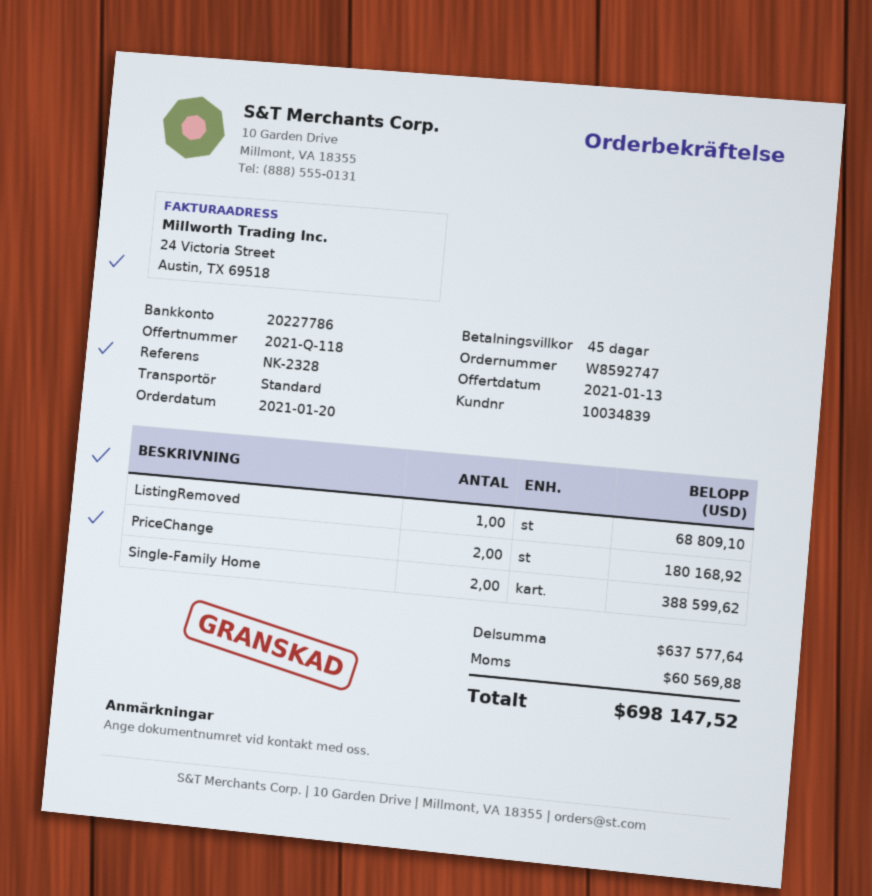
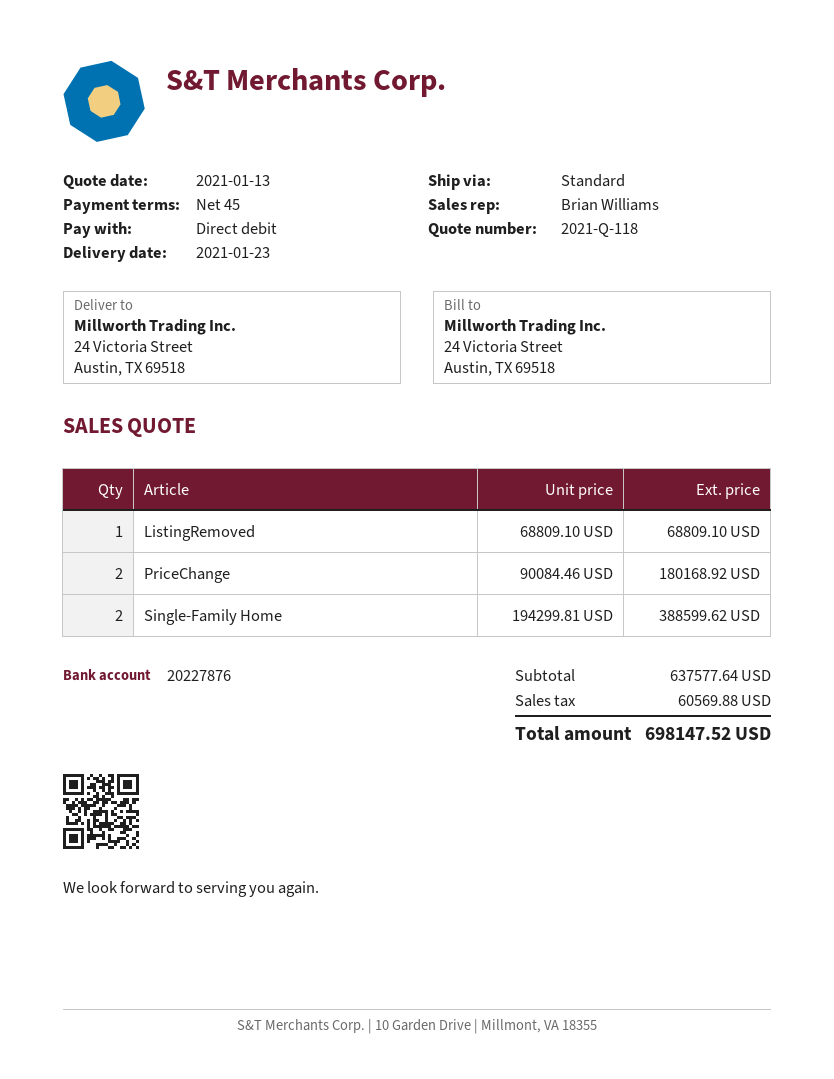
bank account: 20227786 -> 20227876

